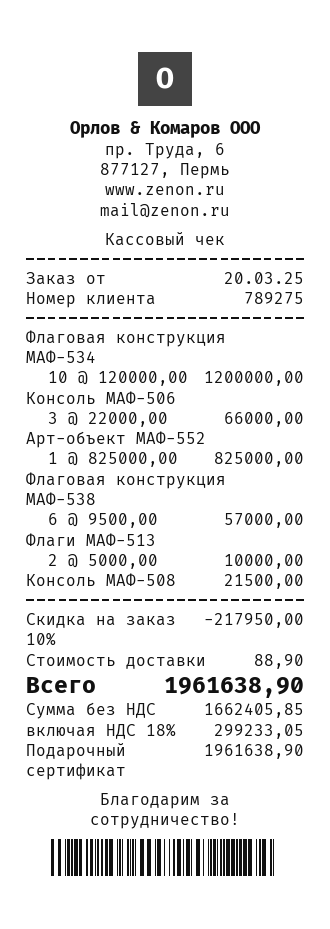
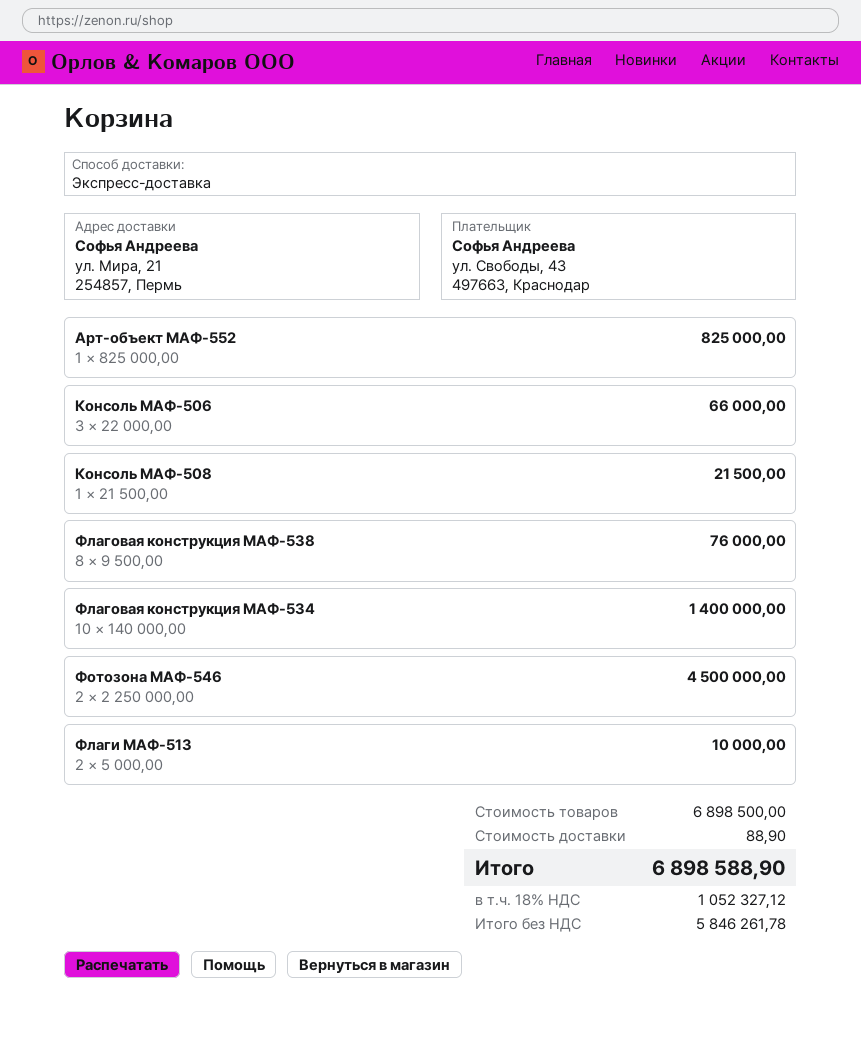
Флаговая конструкция МАФ-534: 10 x 120000.00 = 1200000.00 -> 10 x 140000.00 = 1400000.00
Флаговая конструкция МАФ-538: 6 x 9500.00 = 57000.00 -> 8 x 9500.00 = 76000.00
Фотозона МАФ-546: none -> 2 x 2250000.00 = 4500000.00
discount: 10% = 217950.00 -> none
net: 1662405.85 -> 5846261.78
tax: 18% = 299233.05 -> 18% = 1052327.12
total: 1961638.90 -> 6898588.90

